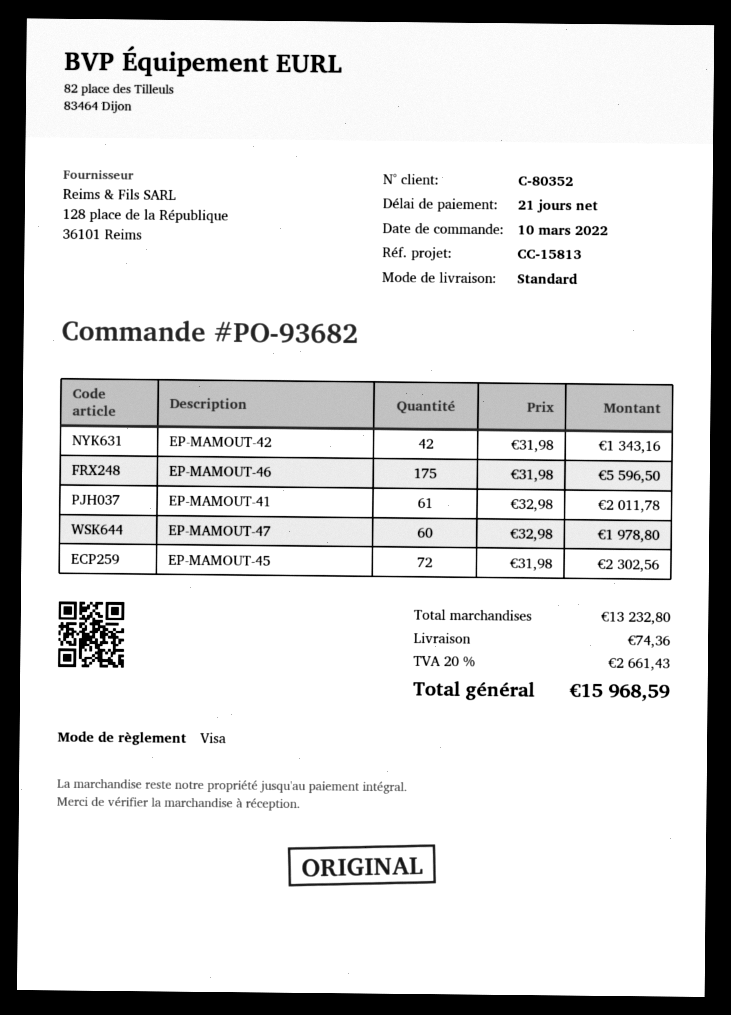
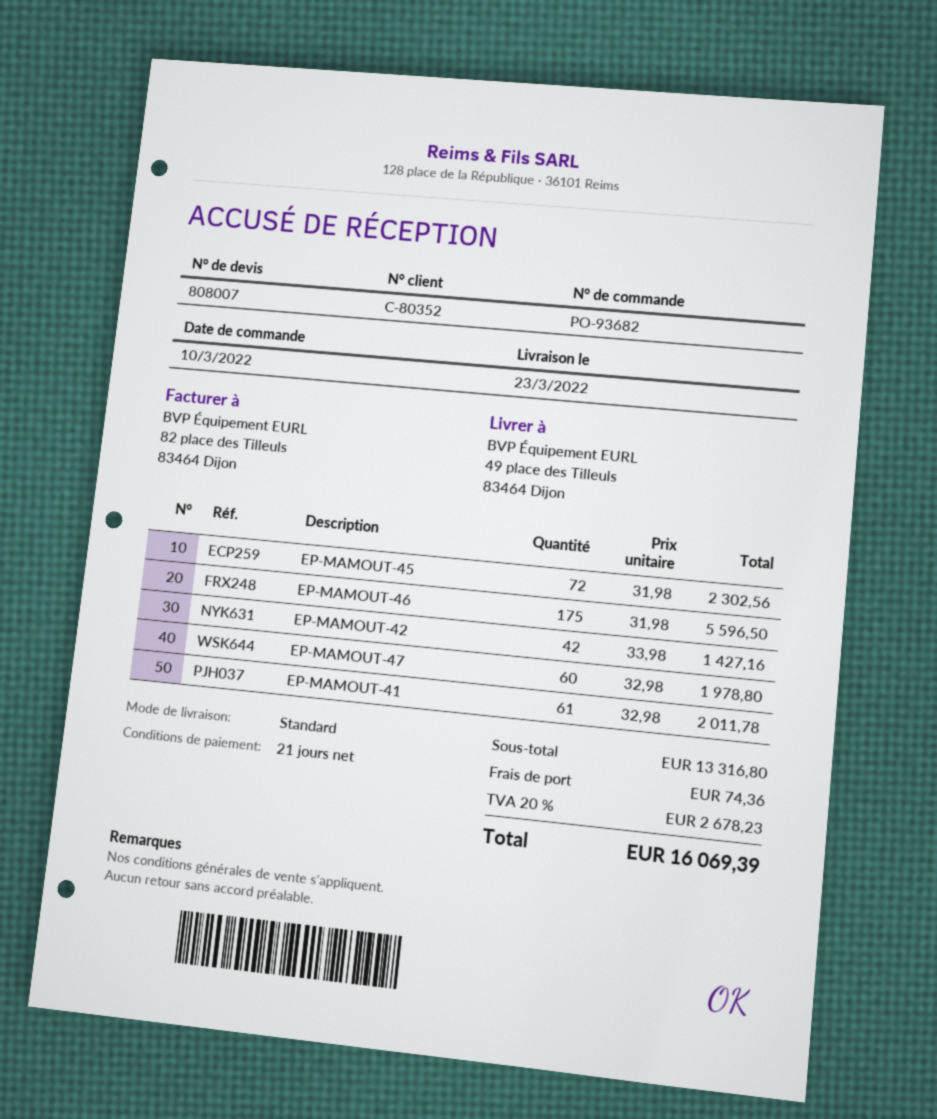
EP-MAMOUT-42: 42 x 31.98 = 1343.16 -> 42 x 33.98 = 1427.16
subtotal: 13232.80 -> 13316.80
tax: 20% = 2661.43 -> 20% = 2678.23
total: 15968.59 -> 16069.39

